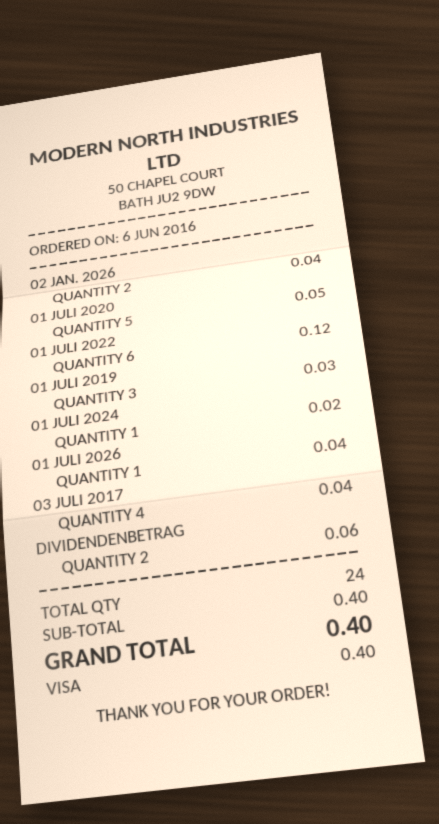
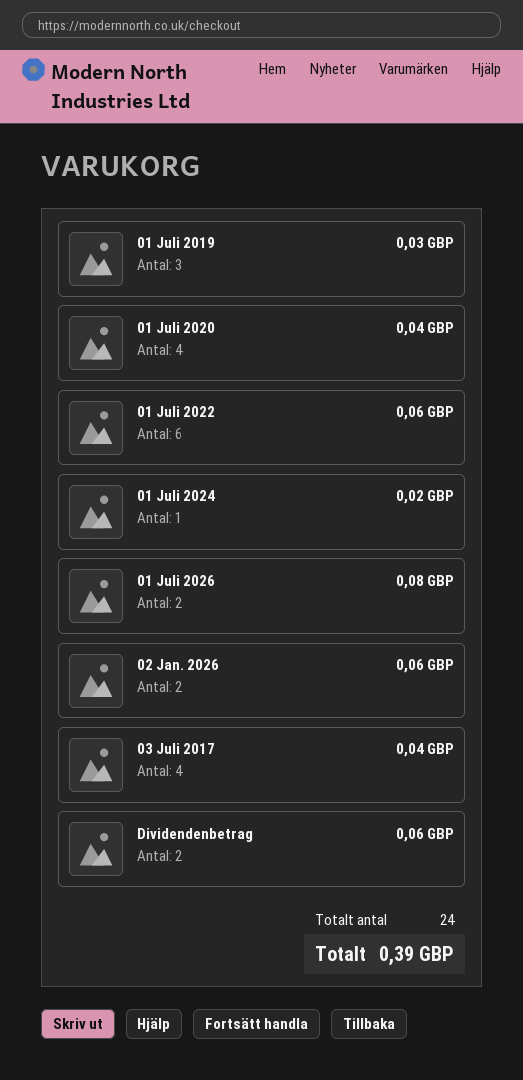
02 JAN. 2026: 2 for 0.04 -> 2 for 0.06
01 JULI 2020: 5 for 0.05 -> 4 for 0.04
01 JULI 2022: 6 for 0.12 -> 6 for 0.06
01 JULI 2026: 1 for 0.04 -> 2 for 0.08
total: 0.40 -> 0.39

